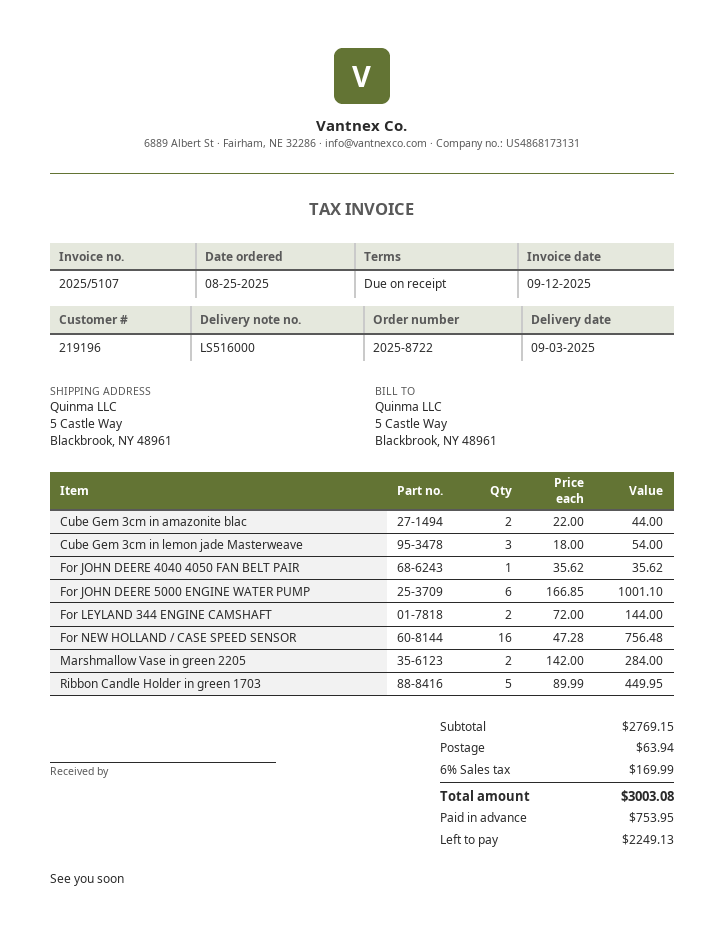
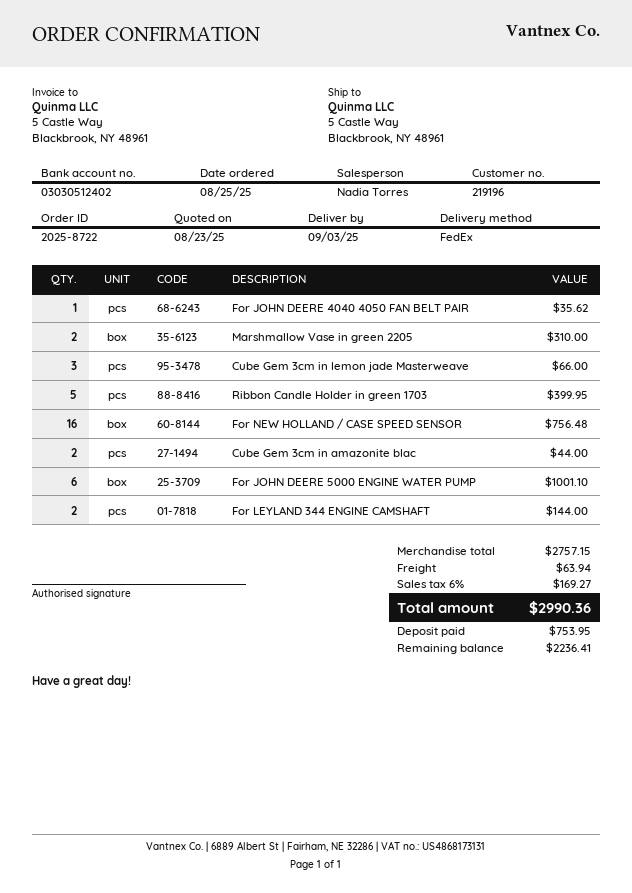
Cube Gem 3cm in lemon jade Masterweave: 3 for 54.00 -> 3 for 66.00
Marshmallow Vase in green 2205: 2 for 284.00 -> 2 for 310.00
Ribbon Candle Holder in green 1703: 5 for 449.95 -> 5 for 399.95
subtotal: 2769.15 -> 2757.15
tax: 6% = 169.99 -> 6% = 169.27
total: 3003.08 -> 2990.36
balance: 2249.13 -> 2236.41

